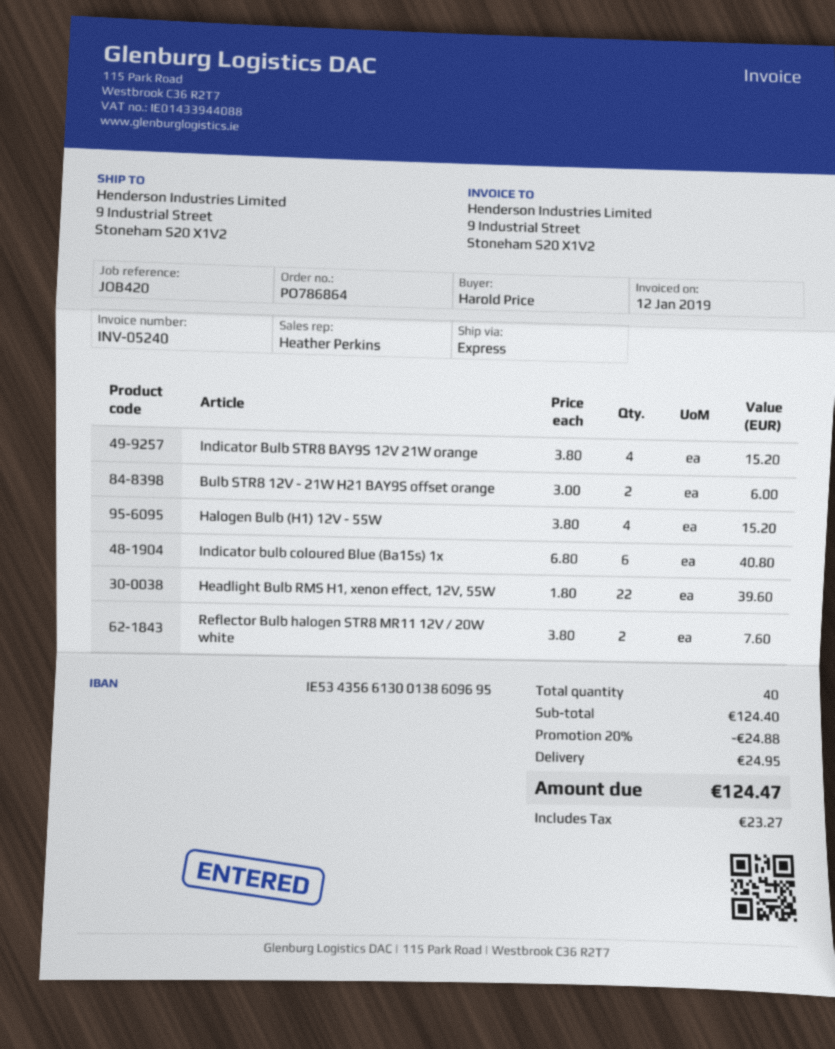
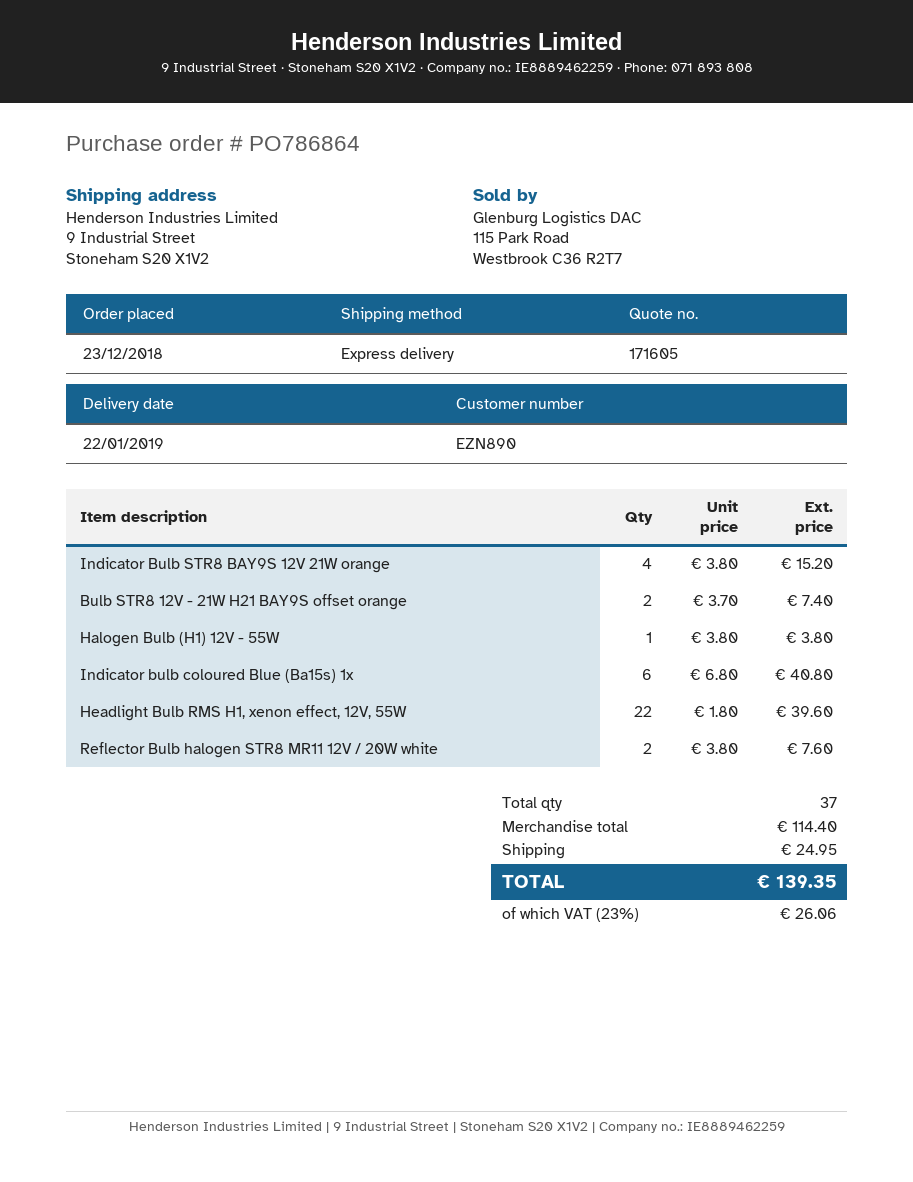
Bulb STR8 12V - 21W H21 BAY9S offset orange: 2 x 3.00 = 6.00 -> 2 x 3.70 = 7.40
Halogen Bulb (H1) 12V - 55W: 4 x 3.80 = 15.20 -> 1 x 3.80 = 3.80
total quantity: 40 -> 37
subtotal: 124.40 -> 114.40
discount: 20% = 24.88 -> none
tax: 23.27 -> 26.06
total: 124.47 -> 139.35

